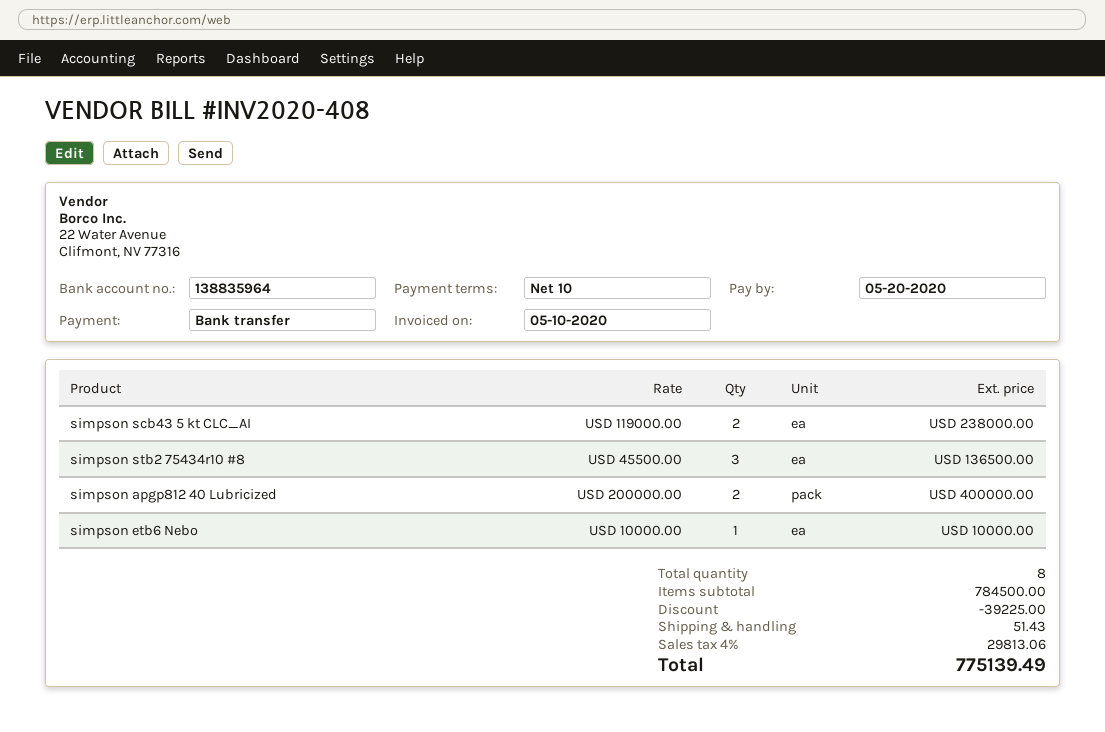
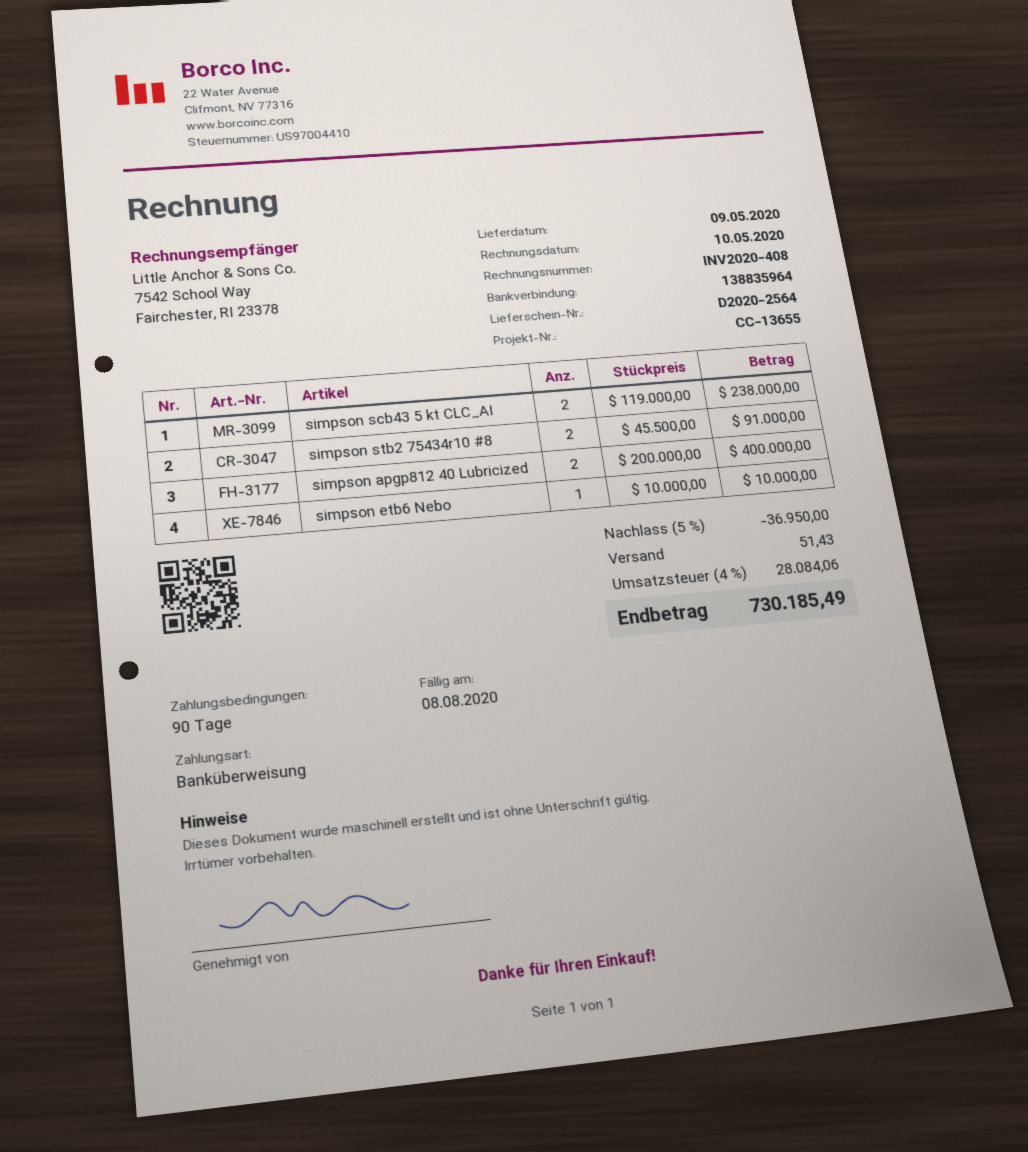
payment terms: 10 days -> 90 days
due date: 2020-05-20 -> 2020-08-08
simpson stb2 75434r10 #8: 3 x 45500.00 = 136500.00 -> 2 x 45500.00 = 91000.00
discount: 39225.00 -> 36950.00
tax: 4% = 29813.06 -> 4% = 28084.06
total: 775139.49 -> 730185.49

